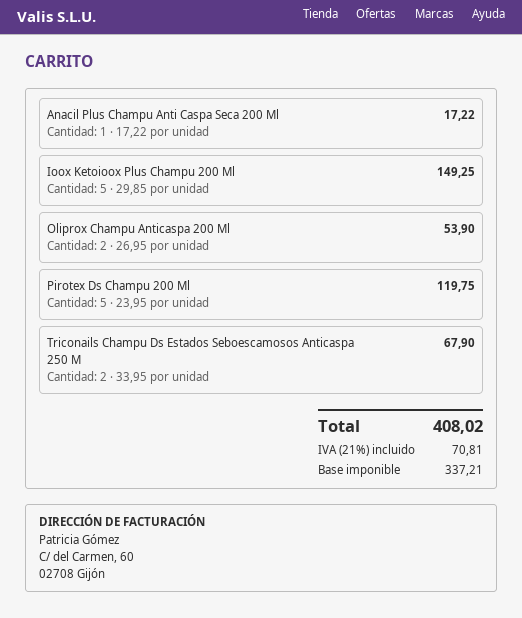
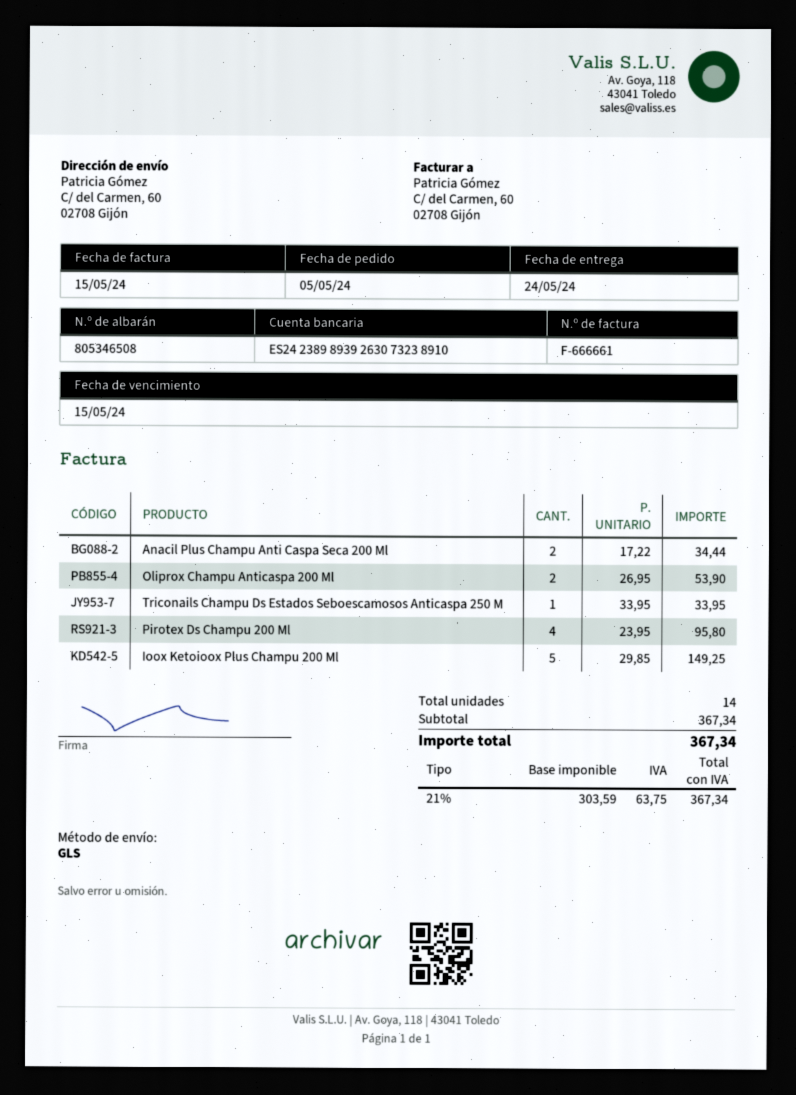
Anacil Plus Champu Anti Caspa Seca 200 Ml: 1 x 17.22 = 17.22 -> 2 x 17.22 = 34.44
Pirotex Ds Champu 200 Ml: 5 x 23.95 = 119.75 -> 4 x 23.95 = 95.80
Triconails Champu Ds Estados Seboescamosos Anticaspa 250 M: 2 x 33.95 = 67.90 -> 1 x 33.95 = 33.95
net: 337.21 -> 303.59
tax: 21% = 70.81 -> 21% = 63.75
total: 408.02 -> 367.34

